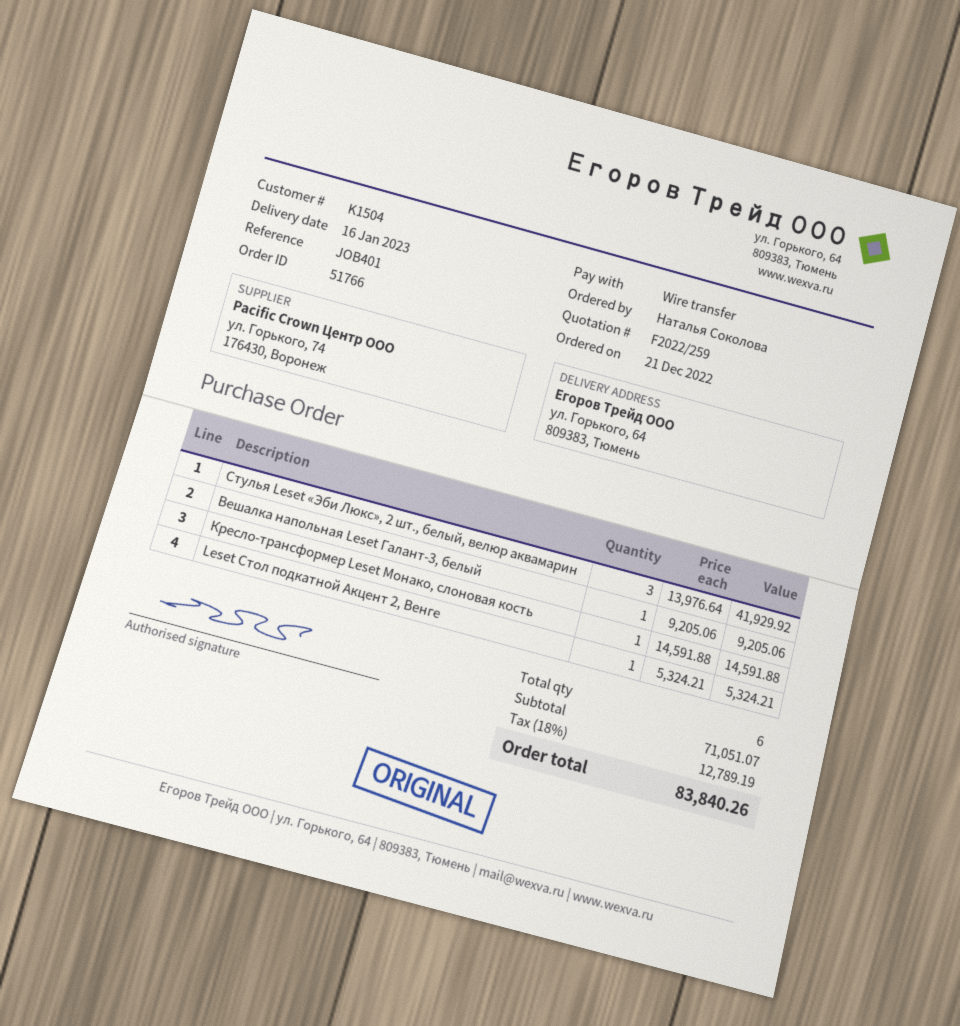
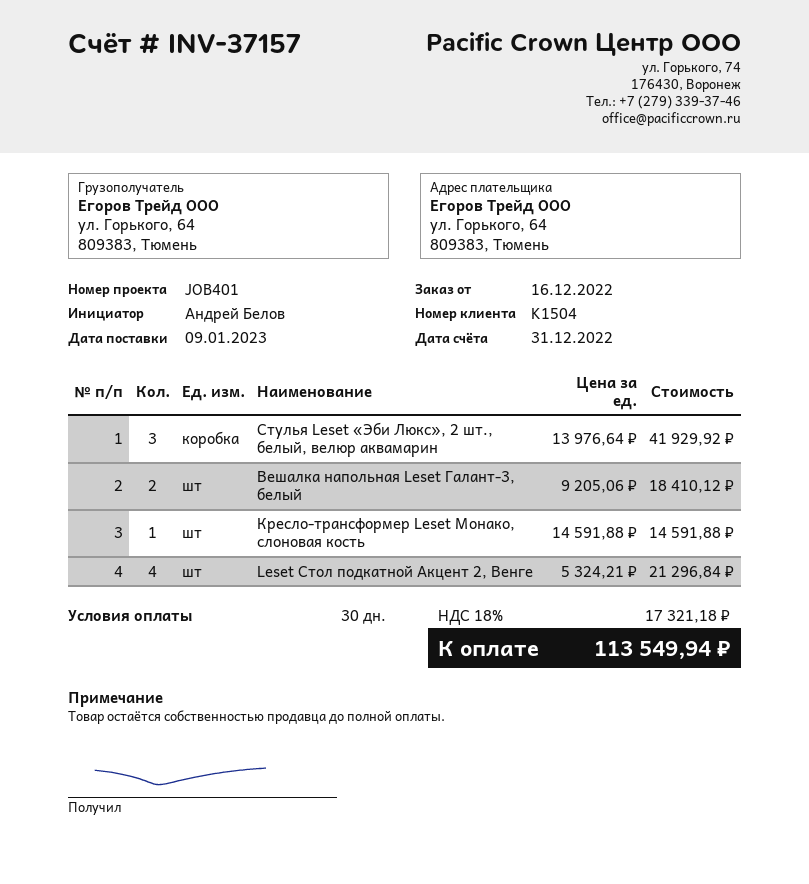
order date: 2022-12-21 -> 2022-12-16
delivery date: 2023-01-16 -> 2023-01-09
ordered by: Наталья Соколова -> Андрей Белов
Вешалка напольная Leset Галант-3, белый: 1 x 9205.06 = 9205.06 -> 2 x 9205.06 = 18410.12
Leset Стол подкатной Акцент 2, Венге: 1 x 5324.21 = 5324.21 -> 4 x 5324.21 = 21296.84
tax: 18% = 12789.19 -> 18% = 17321.18
total: 83840.26 -> 113549.94

